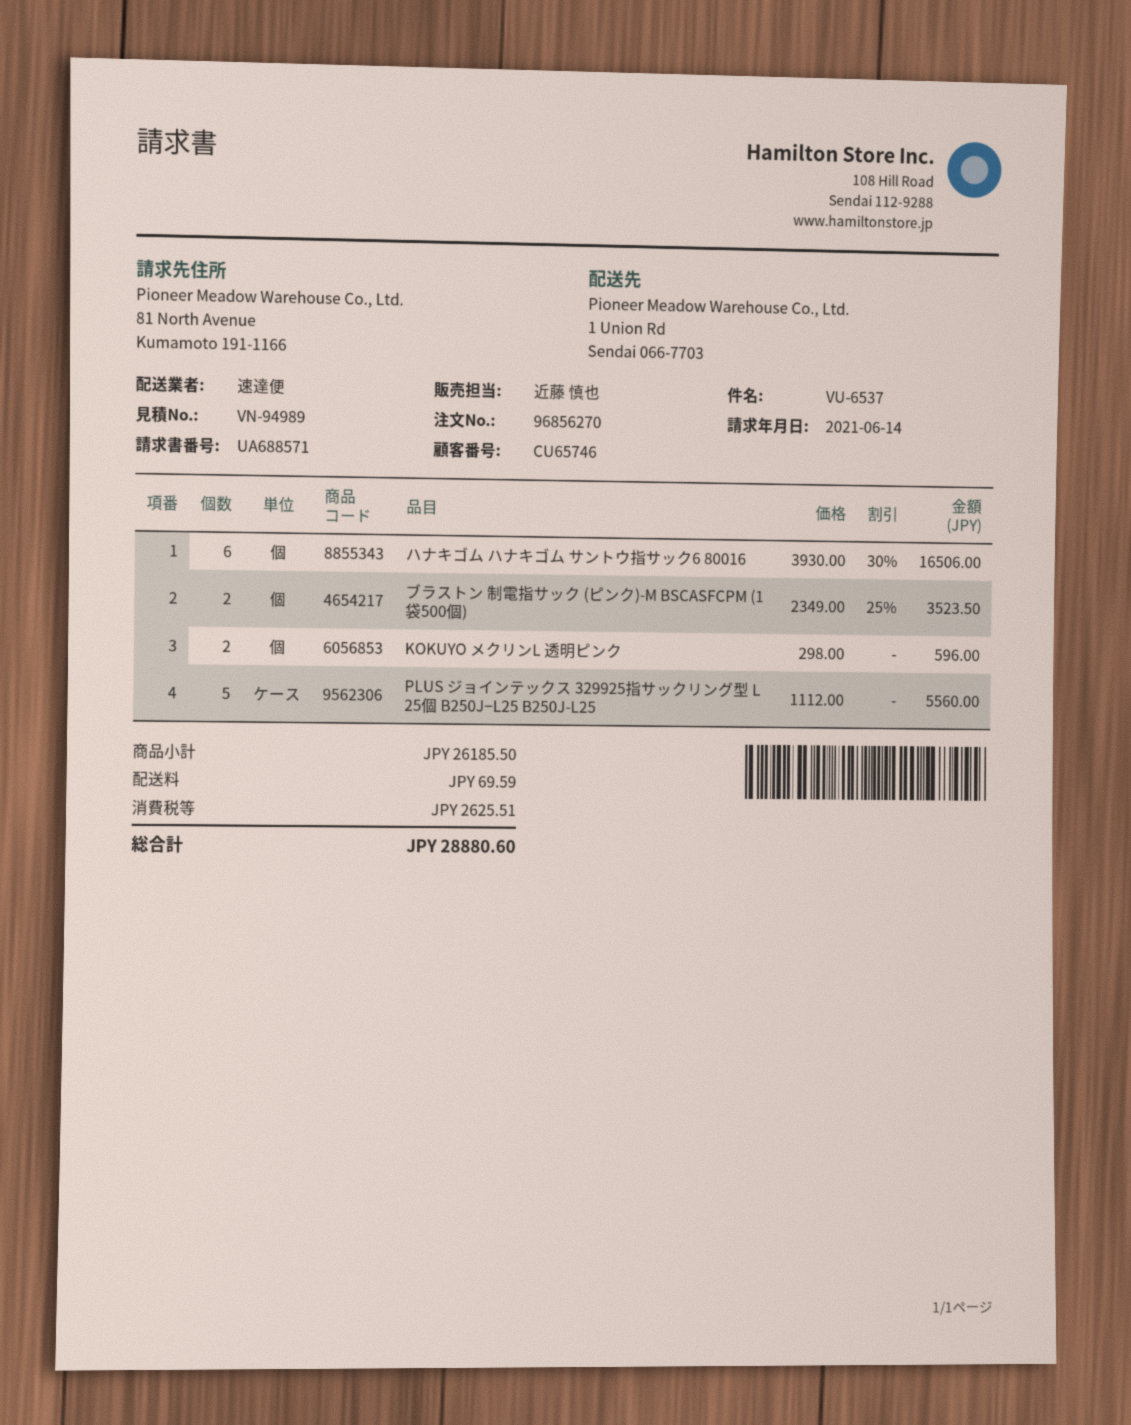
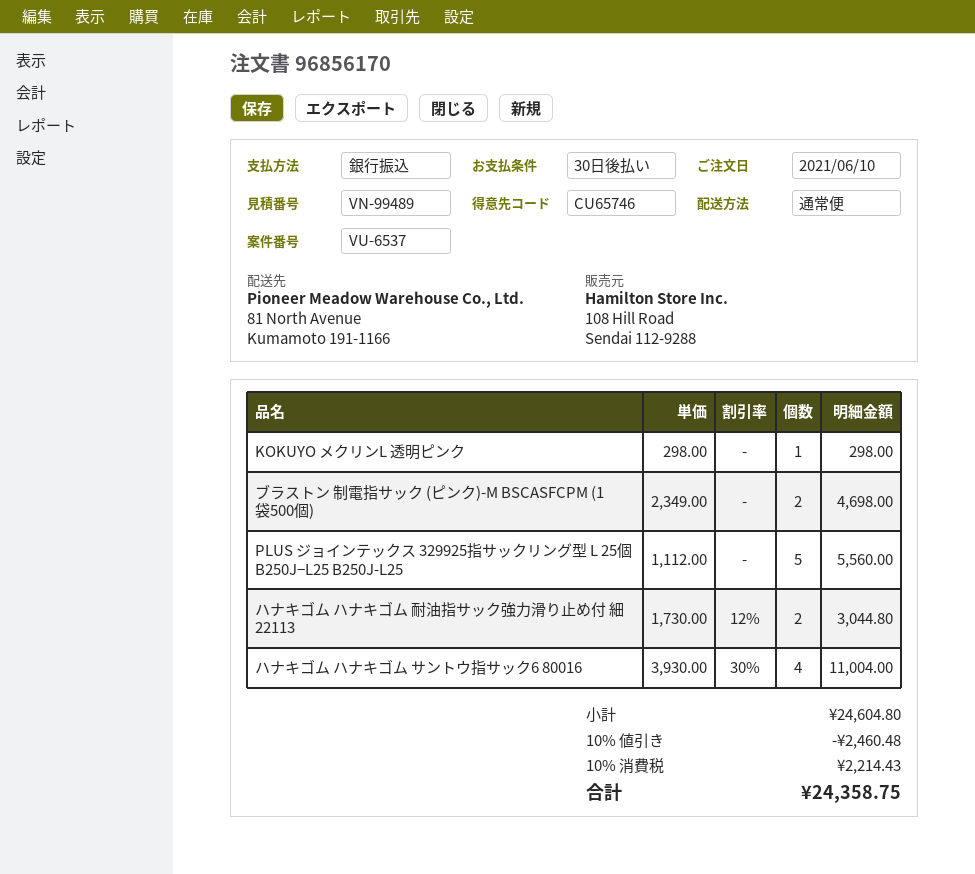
quote number: VN-94989 -> VN-99489
order number: 96856270 -> 96856170
shipping method: express -> standard
ship to: 1 Union Rd, Sendai 066-7703 -> 81 North Avenue, Kumamoto 191-1166
ハナキゴム ハナキゴム サントウ指サック6 80016: 6 x 3930.00 - 30% = 16506.00 -> 4 x 3930.00 - 30% = 11004.00
ブラストン 制電指サック (ピンク)-M BSCASFCPM (1袋500個): 2 x 2349.00 - 25% = 3523.50 -> 2 x 2349.00 = 4698.00
KOKUYO メクリンL 透明ピンク: 2 x 298.00 = 596.00 -> 1 x 298.00 = 298.00
ハナキゴム ハナキゴム 耐油指サック強力滑り止め付 細 22113: none -> 2 x 1730.00 - 12% = 3044.80
subtotal: 26185.50 -> 24604.80
discount: none -> 10% = 2460.48
shipping: 69.59 -> none
tax: 2625.51 -> 2214.43
total: 28880.60 -> 24358.75

